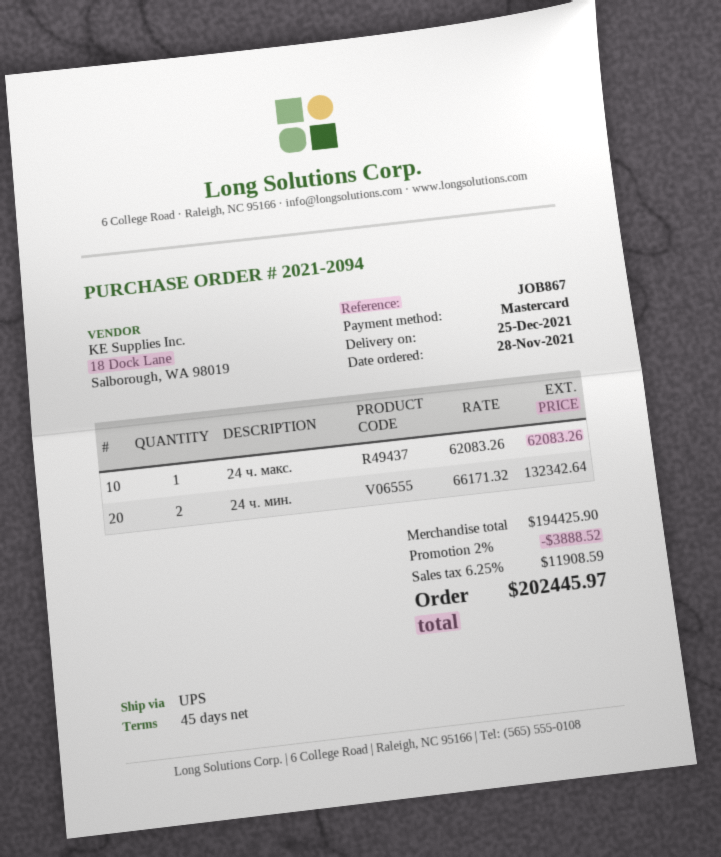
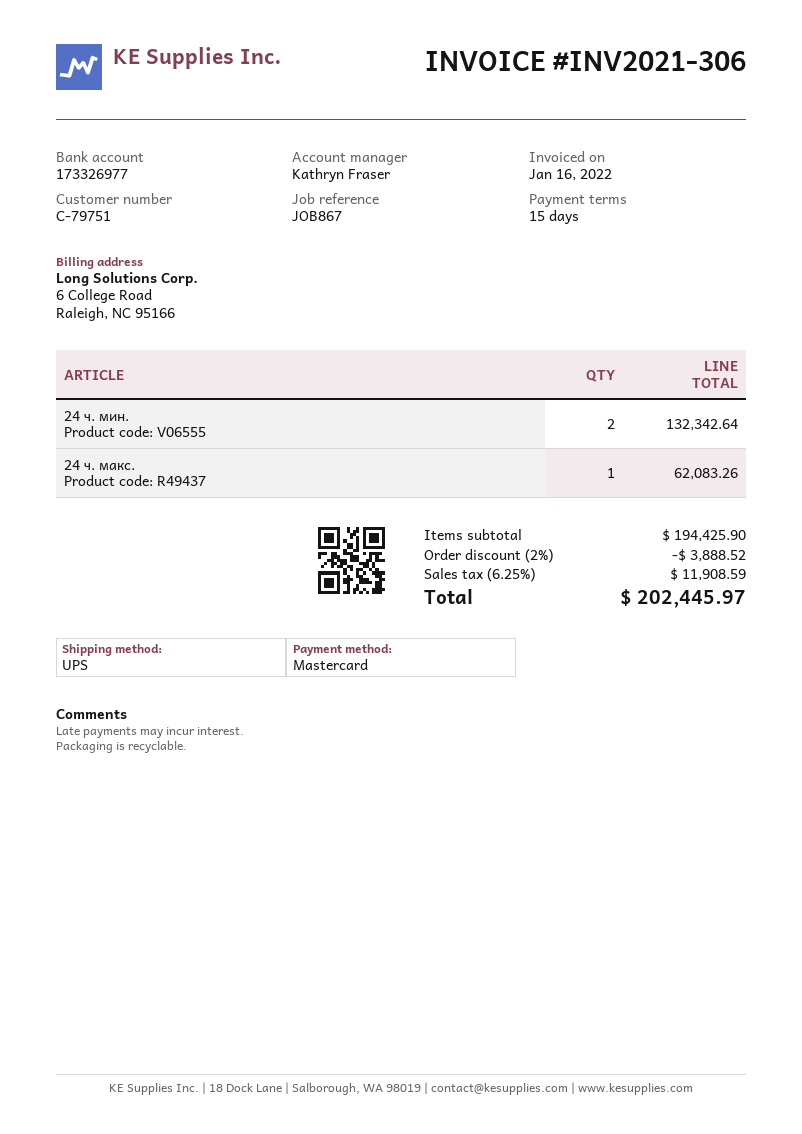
payment terms: 45 days -> 15 days

